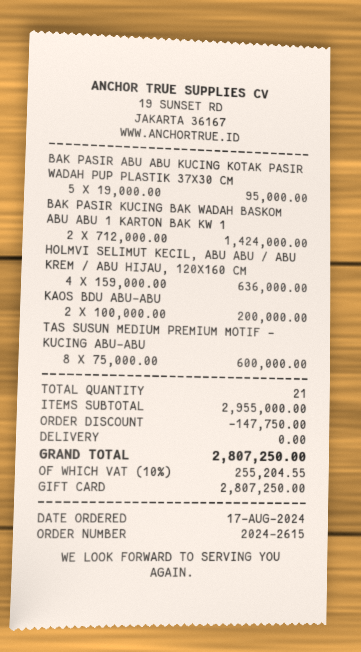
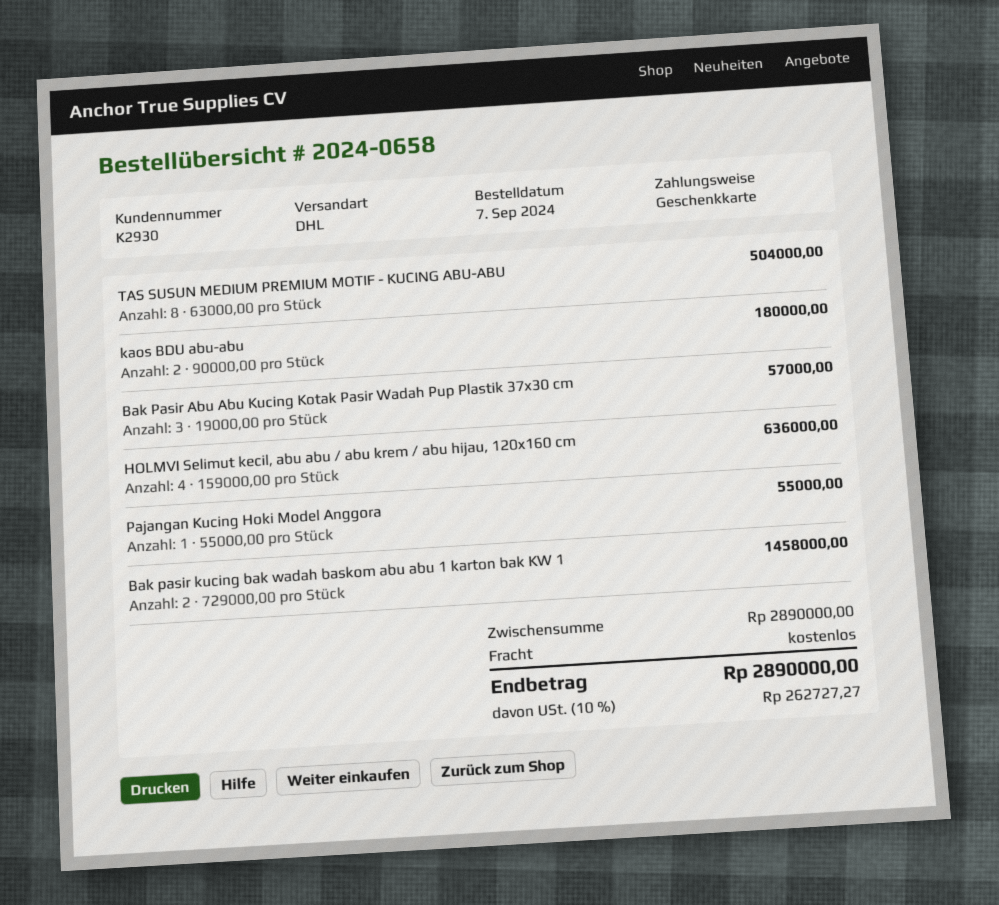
order number: 2024-2615 -> 2024-0658
order date: 2024-08-17 -> 2024-09-07
BAK PASIR ABU ABU KUCING KOTAK PASIR WADAH PUP PLASTIK 37X30 CM: 5 x 19000.00 = 95000.00 -> 3 x 19000.00 = 57000.00
BAK PASIR KUCING BAK WADAH BASKOM ABU ABU 1 KARTON BAK KW 1: 2 x 712000.00 = 1424000.00 -> 2 x 729000.00 = 1458000.00
KAOS BDU ABU-ABU: 2 x 100000.00 = 200000.00 -> 2 x 90000.00 = 180000.00
TAS SUSUN MEDIUM PREMIUM MOTIF - KUCING ABU-ABU: 8 x 75000.00 = 600000.00 -> 8 x 63000.00 = 504000.00
Pajangan Kucing Hoki Model Anggora: none -> 1 x 55000.00 = 55000.00
subtotal: 2955000.00 -> 2890000.00
discount: 147750.00 -> none
tax: 10% = 255204.55 -> 10% = 262727.27
total: 2807250.00 -> 2890000.00

